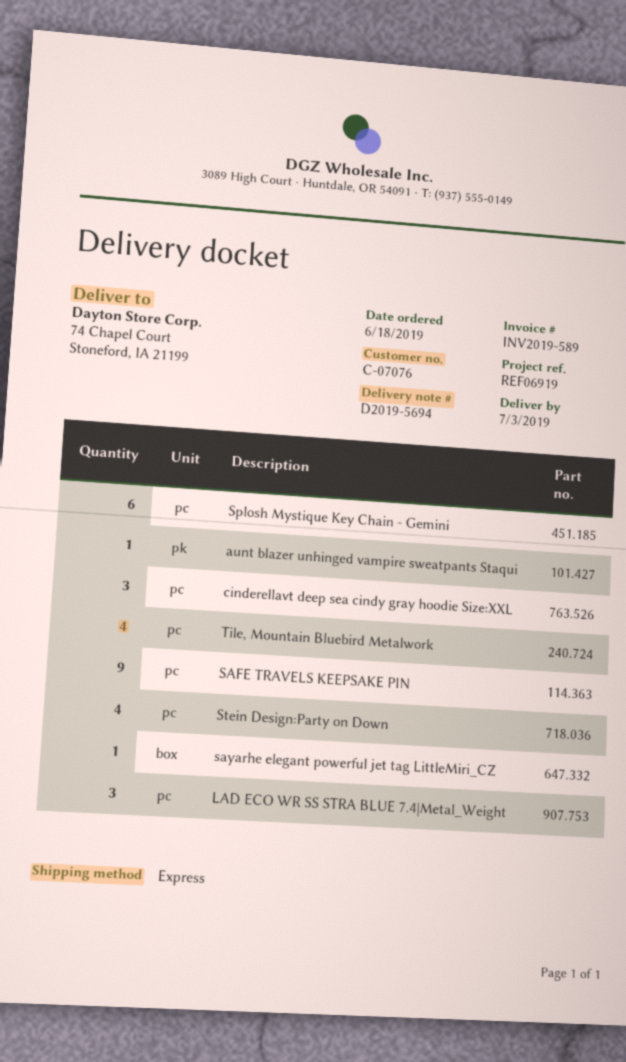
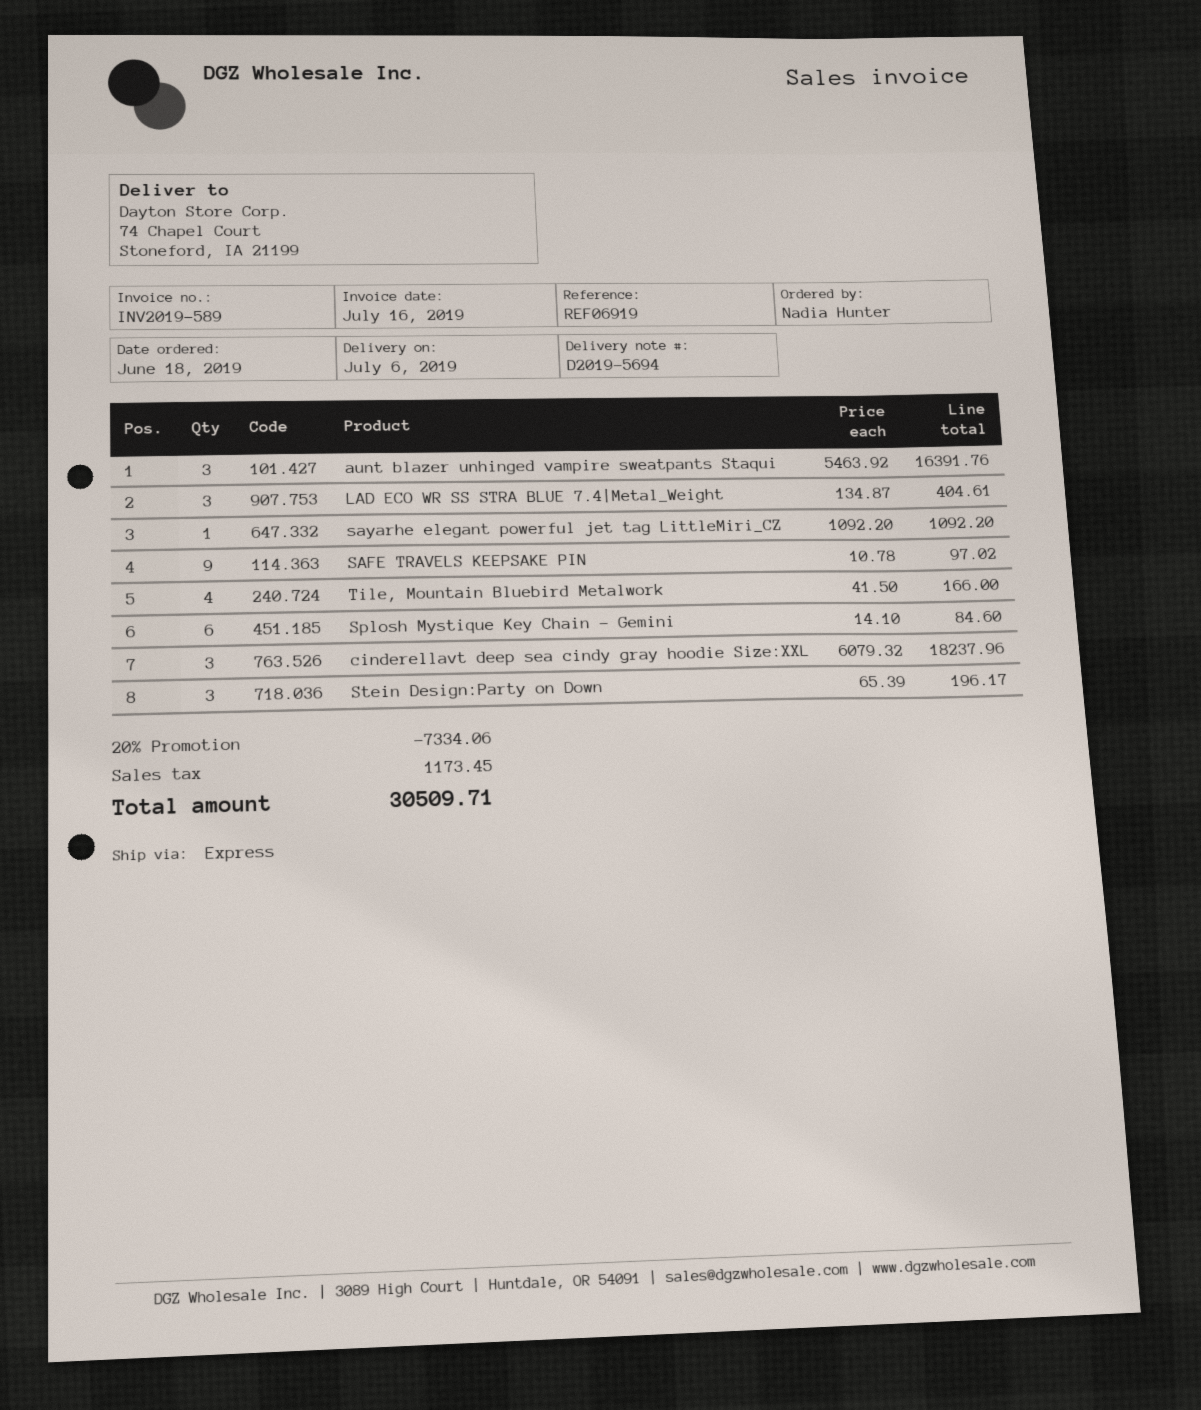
delivery date: 2019-07-03 -> 2019-07-06
aunt blazer unhinged vampire sweatpants Staqui: 1 -> 3
Stein Design:Party on Down: 4 -> 3

